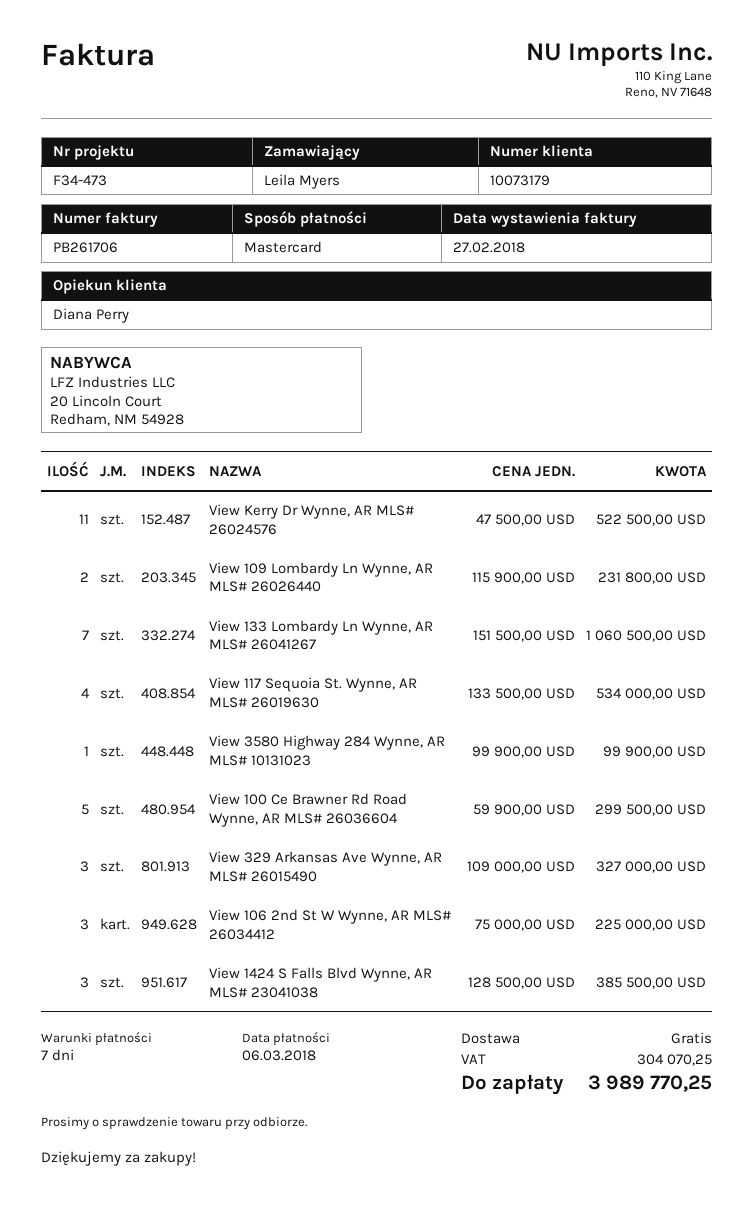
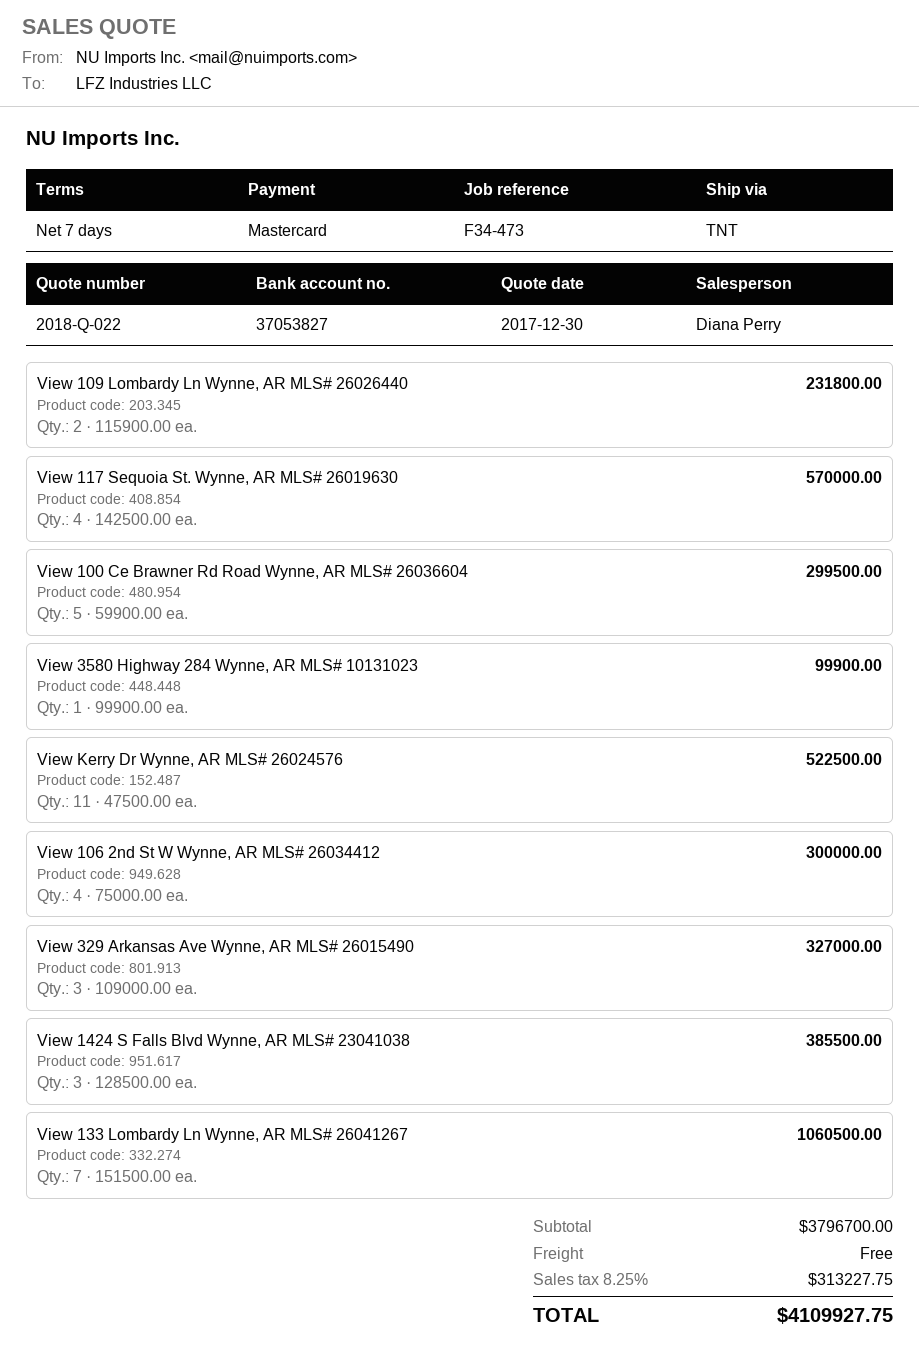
View 117 Sequoia St. Wynne, AR MLS# 26019630: 4 x 133500.00 = 534000.00 -> 4 x 142500.00 = 570000.00
View 106 2nd St W Wynne, AR MLS# 26034412: 3 x 75000.00 = 225000.00 -> 4 x 75000.00 = 300000.00
tax: 304070.25 -> 313227.75
total: 3989770.25 -> 4109927.75

